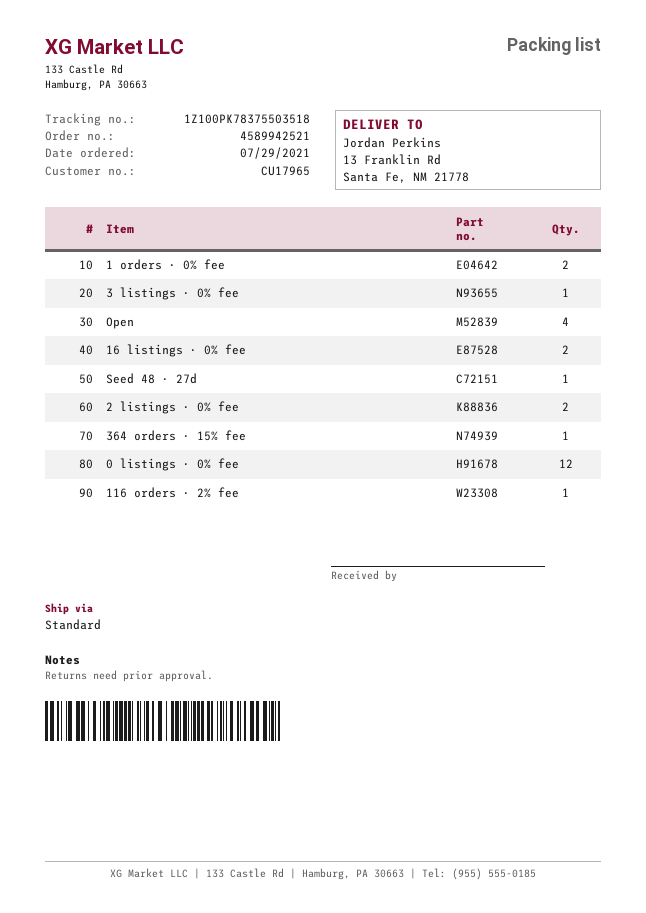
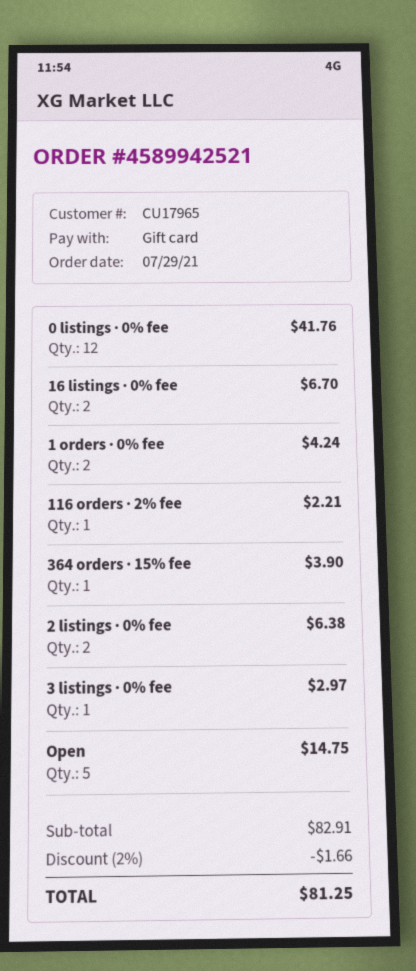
Open: 4 -> 5
Seed 48 · 27d: 1 -> none

